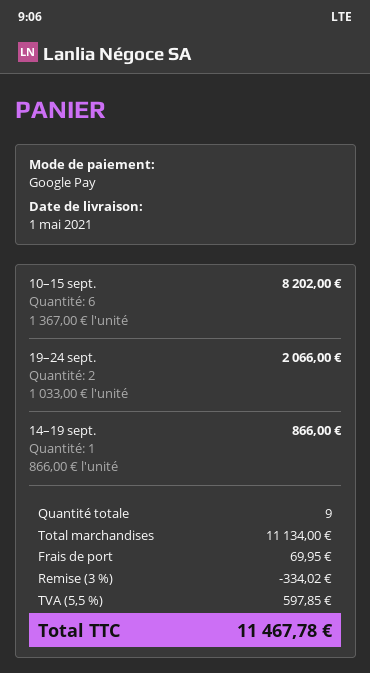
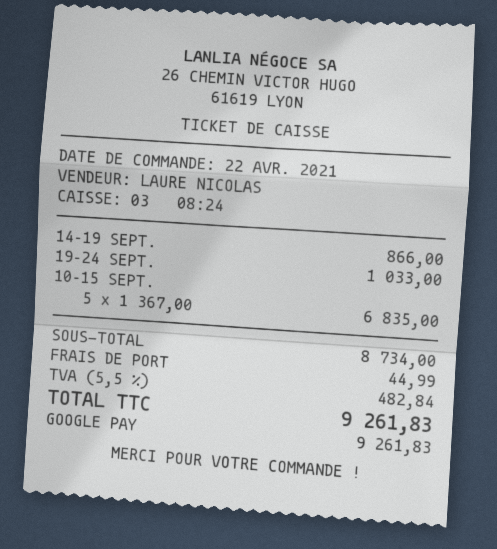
10–15 sept.: 6 x 1367.00 = 8202.00 -> 5 x 1367.00 = 6835.00
19–24 sept.: 2 x 1033.00 = 2066.00 -> 1 x 1033.00 = 1033.00
subtotal: 11134.00 -> 8734.00
discount: 3% = 334.02 -> none
shipping: 69.95 -> 44.99
tax: 5.5% = 597.85 -> 5.5% = 482.84
total: 11467.78 -> 9261.83

